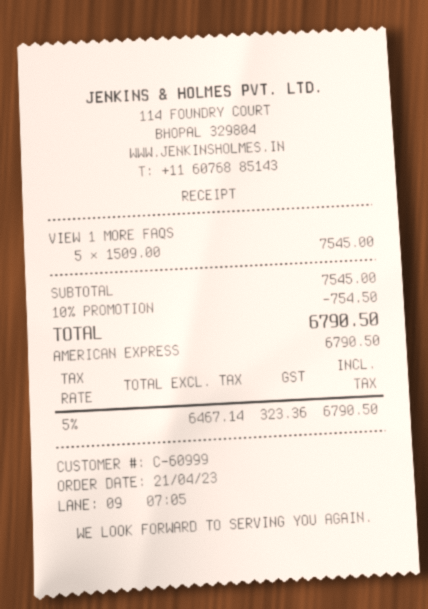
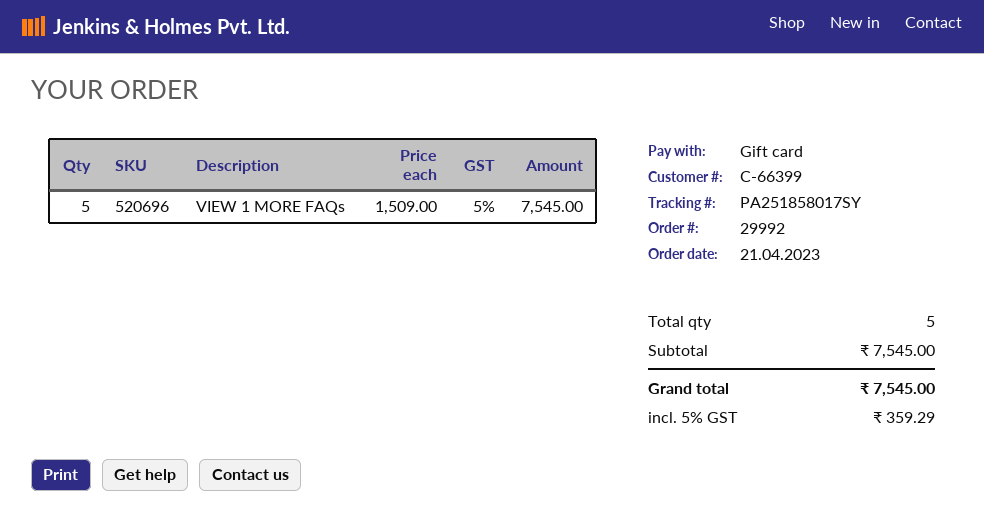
customer number: C-60999 -> C-66399
payment method: American Express -> gift card
discount: 10% = 754.50 -> none
tax: 5% = 323.36 -> 5% = 359.29
total: 6790.50 -> 7545.00

